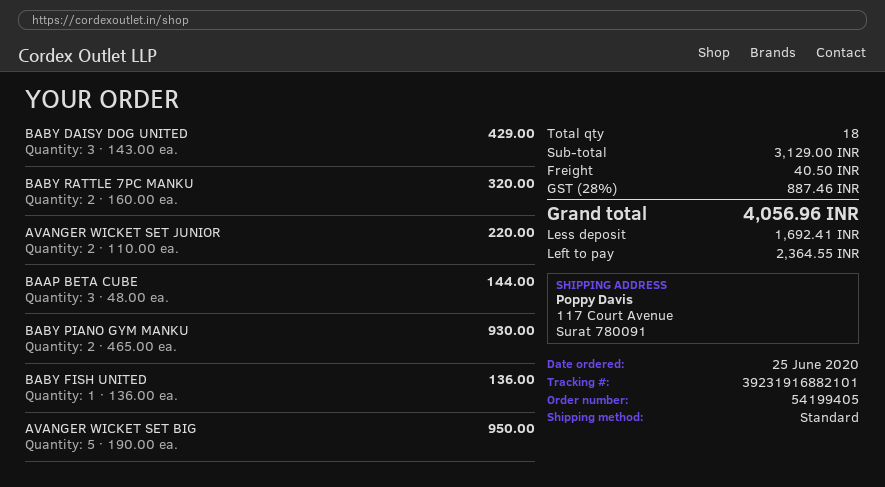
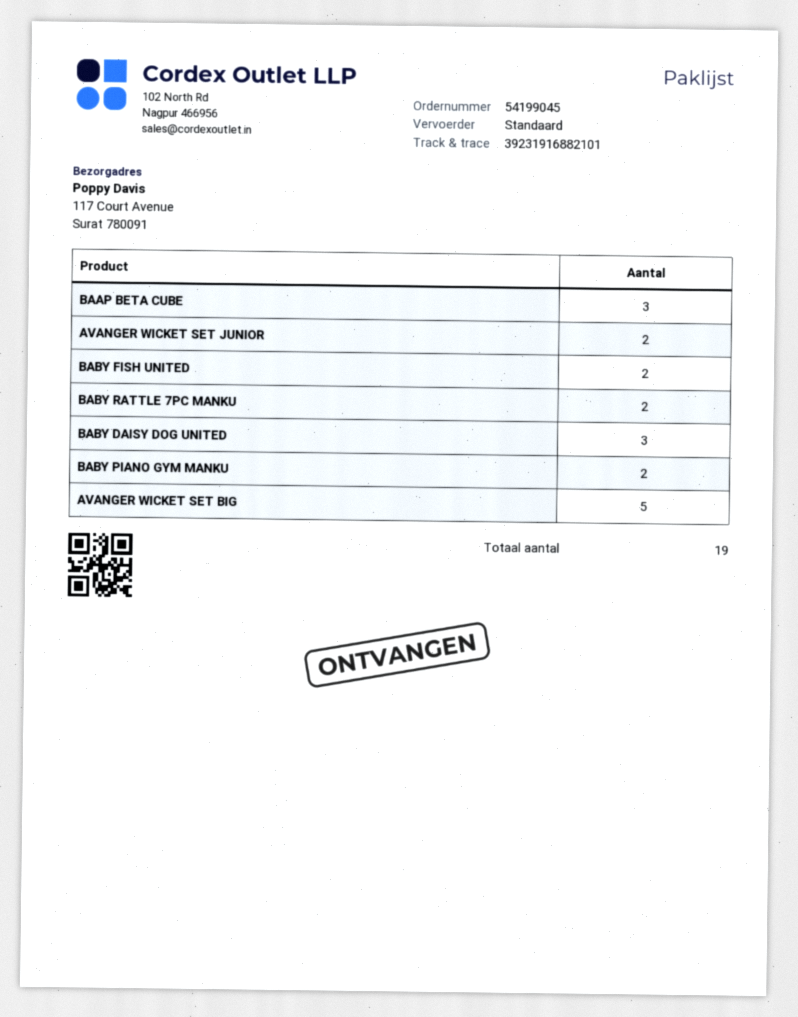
order number: 54199405 -> 54199045
BABY FISH UNITED: 1 -> 2
total quantity: 18 -> 19

